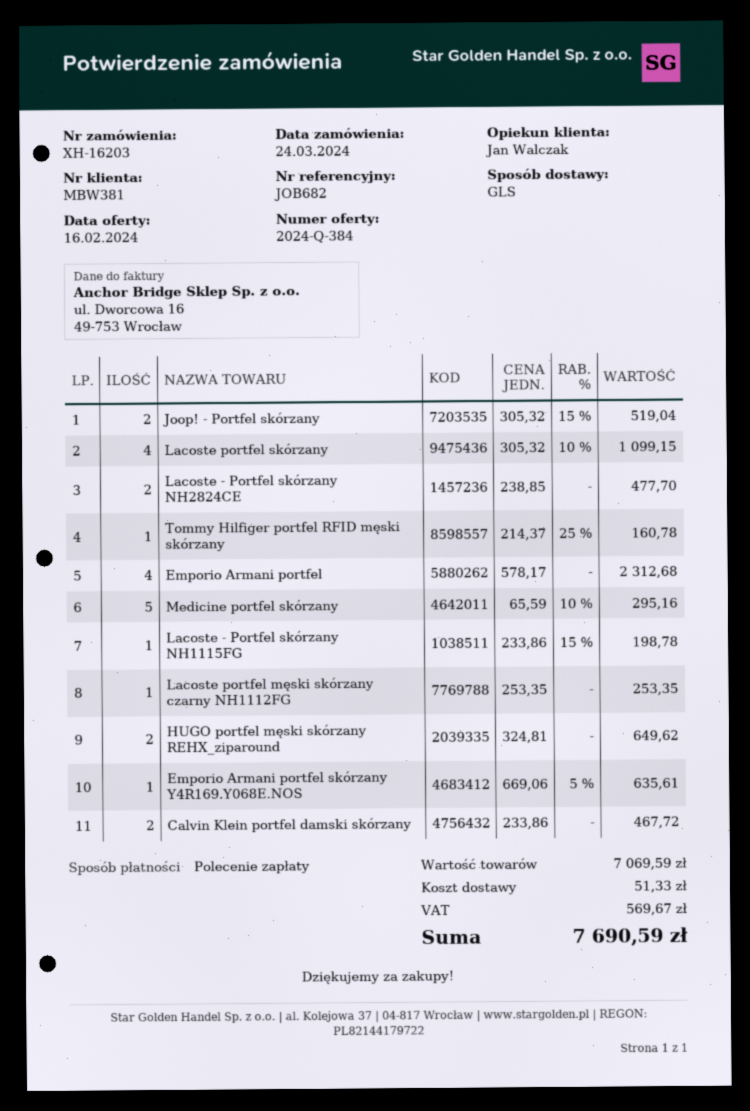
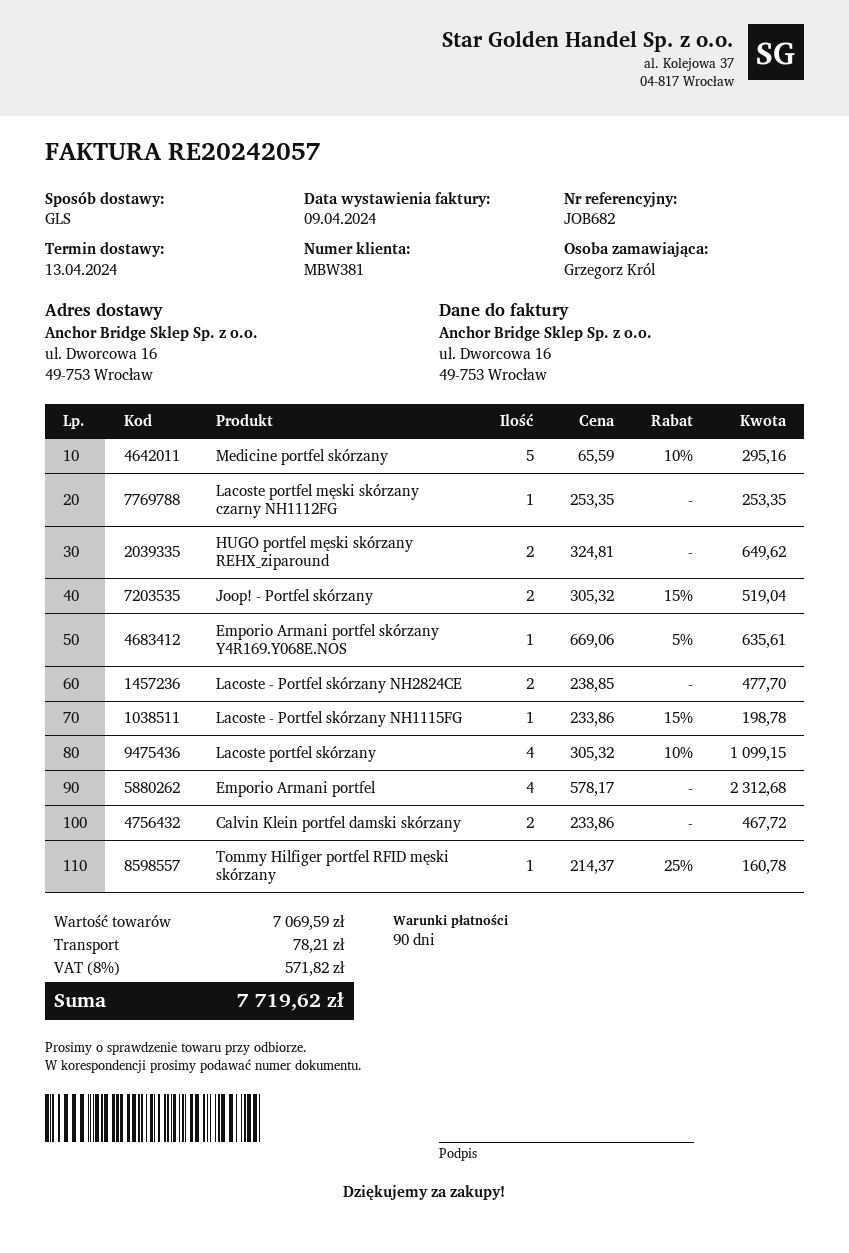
shipping: 51.33 -> 78.21
tax: 569.67 -> 571.82
total: 7690.59 -> 7719.62

